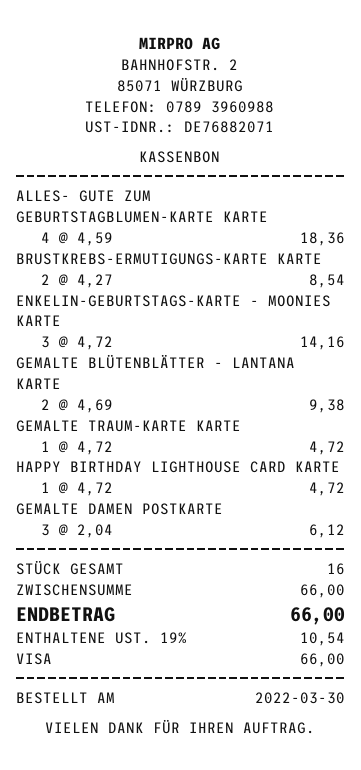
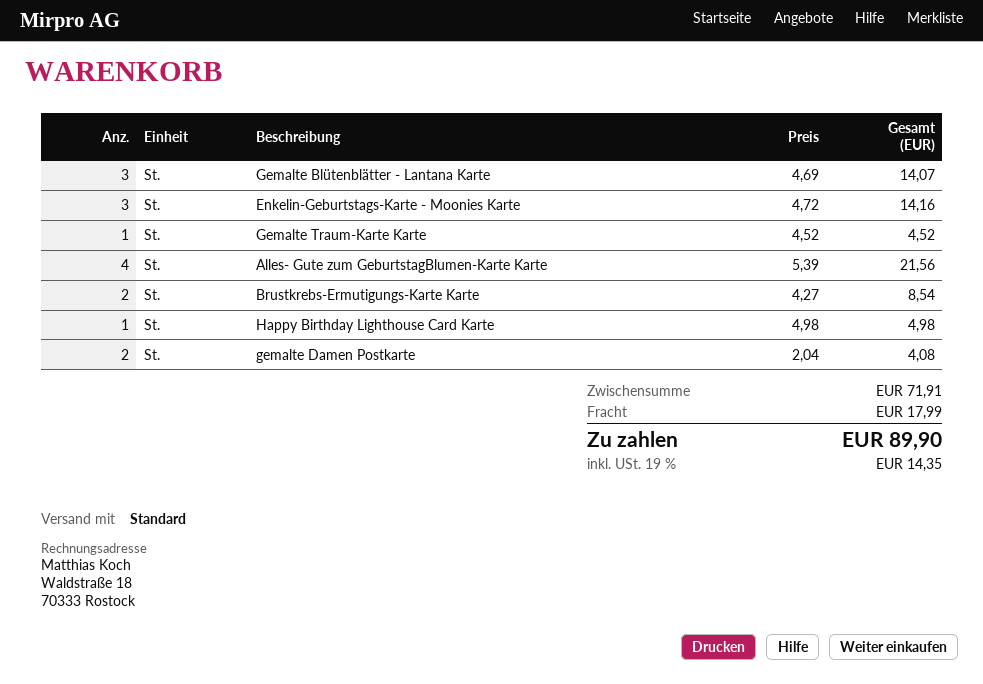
ALLES- GUTE ZUM GEBURTSTAGBLUMEN-KARTE KARTE: 4 x 4.59 = 18.36 -> 4 x 5.39 = 21.56
GEMALTE BLÜTENBLÄTTER - LANTANA KARTE: 2 x 4.69 = 9.38 -> 3 x 4.69 = 14.07
GEMALTE TRAUM-KARTE KARTE: 1 x 4.72 = 4.72 -> 1 x 4.52 = 4.52
HAPPY BIRTHDAY LIGHTHOUSE CARD KARTE: 1 x 4.72 = 4.72 -> 1 x 4.98 = 4.98
GEMALTE DAMEN POSTKARTE: 3 x 2.04 = 6.12 -> 2 x 2.04 = 4.08
subtotal: 66.00 -> 71.91
shipping: none -> 17.99
tax: 19% = 10.54 -> 19% = 14.35
total: 66.00 -> 89.90

